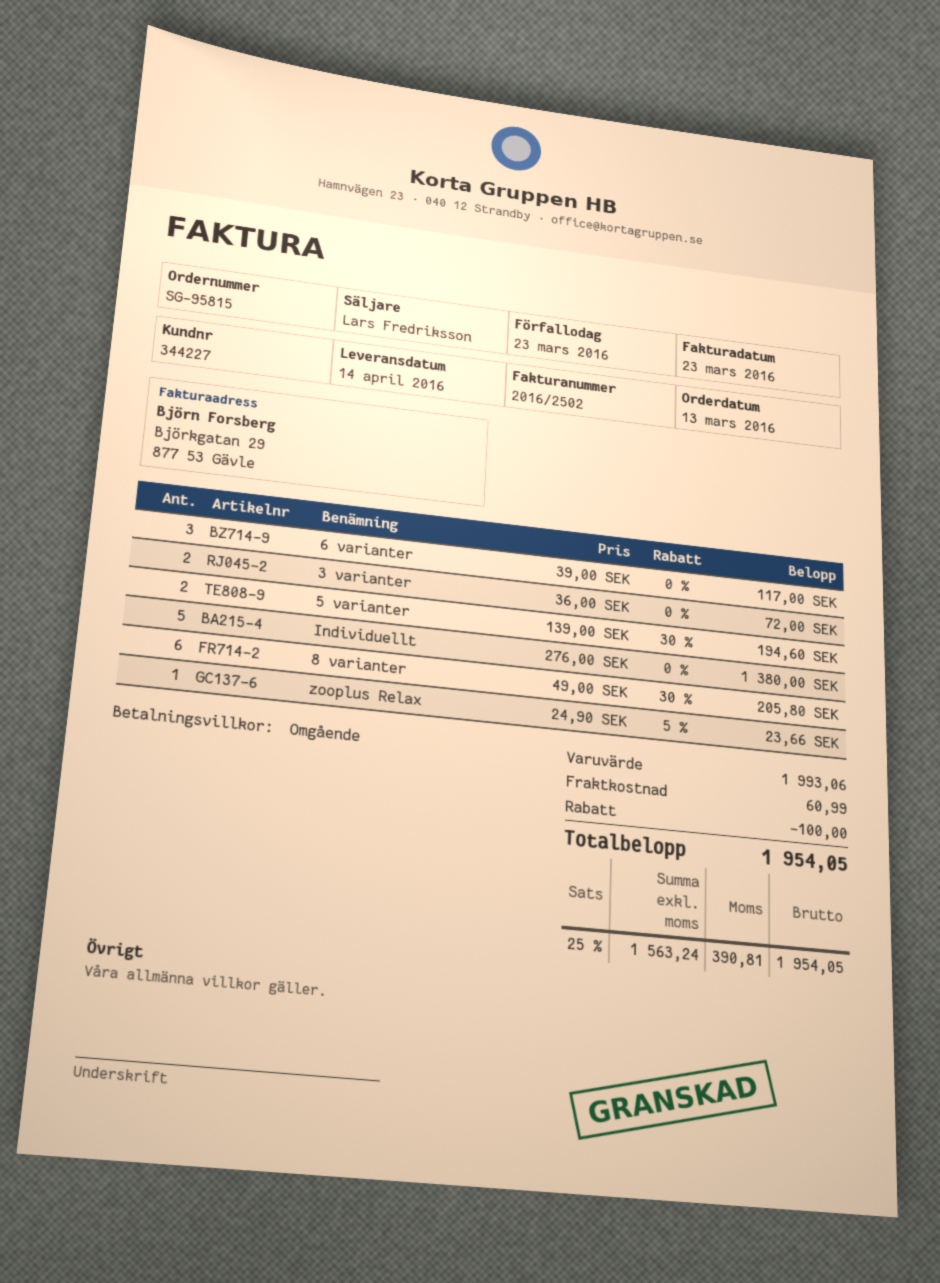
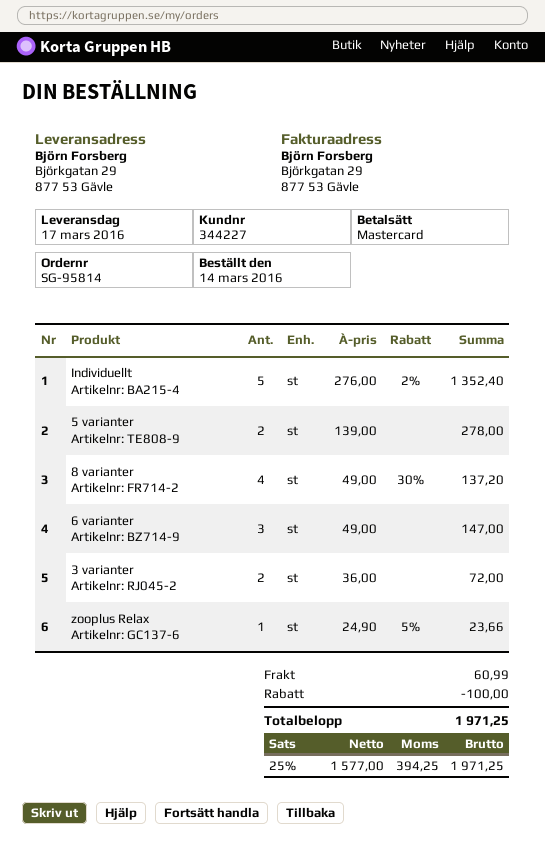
order number: SG-95815 -> SG-95814
order date: 2016-03-13 -> 2016-03-14
delivery date: 2016-04-14 -> 2016-03-17
6 varianter: 3 x 39.00 = 117.00 -> 3 x 49.00 = 147.00
5 varianter: 2 x 139.00 - 30% = 194.60 -> 2 x 139.00 = 278.00
Individuellt: 5 x 276.00 = 1380.00 -> 5 x 276.00 - 2% = 1352.40
8 varianter: 6 x 49.00 - 30% = 205.80 -> 4 x 49.00 - 30% = 137.20
net: 1563.24 -> 1577.00
tax: 25% = 390.81 -> 25% = 394.25
total: 1954.05 -> 1971.25

